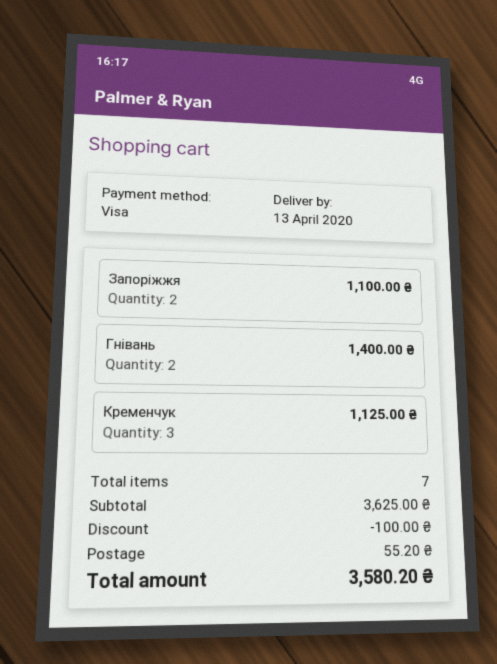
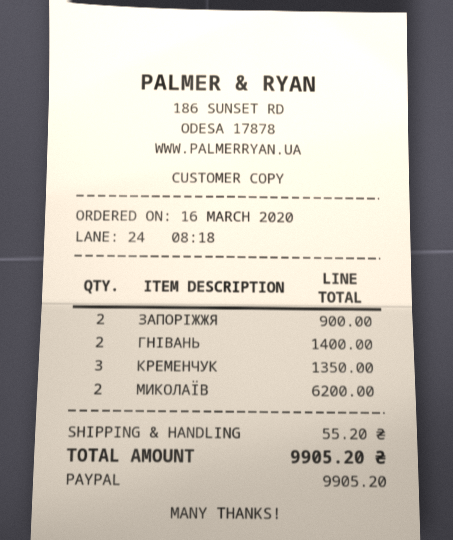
payment method: Visa -> PayPal
Запоріжжя: 2 for 1100.00 -> 2 for 900.00
Кременчук: 3 for 1125.00 -> 3 for 1350.00
МИКОЛАЇВ: none -> 2 for 6200.00
discount: 100.00 -> none
total: 3580.20 -> 9905.20

